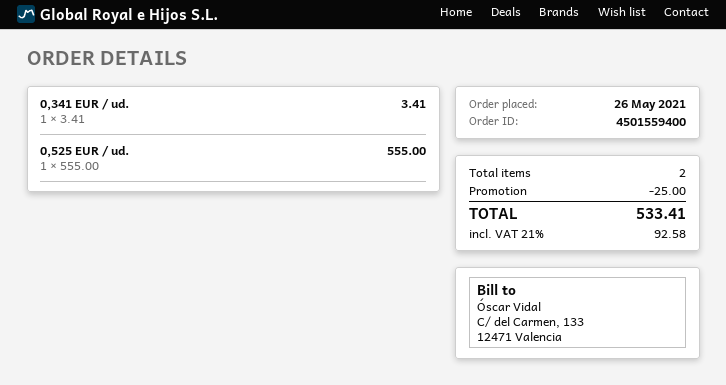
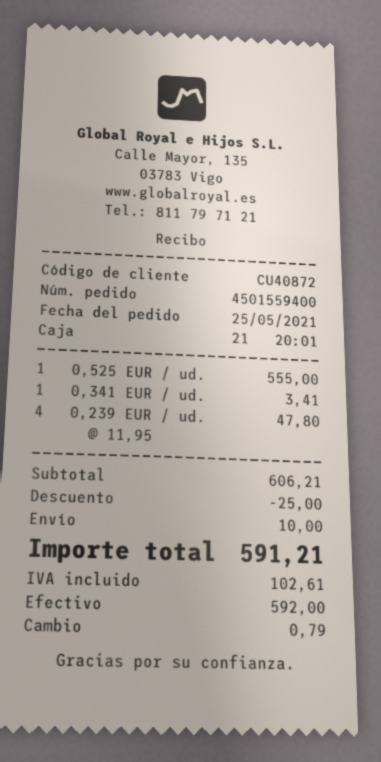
order date: 2021-05-26 -> 2021-05-25
0,239 EUR / ud.: none -> 4 x 11.95 = 47.80
shipping: none -> 10.00
tax: 92.58 -> 102.61
total: 533.41 -> 591.21

